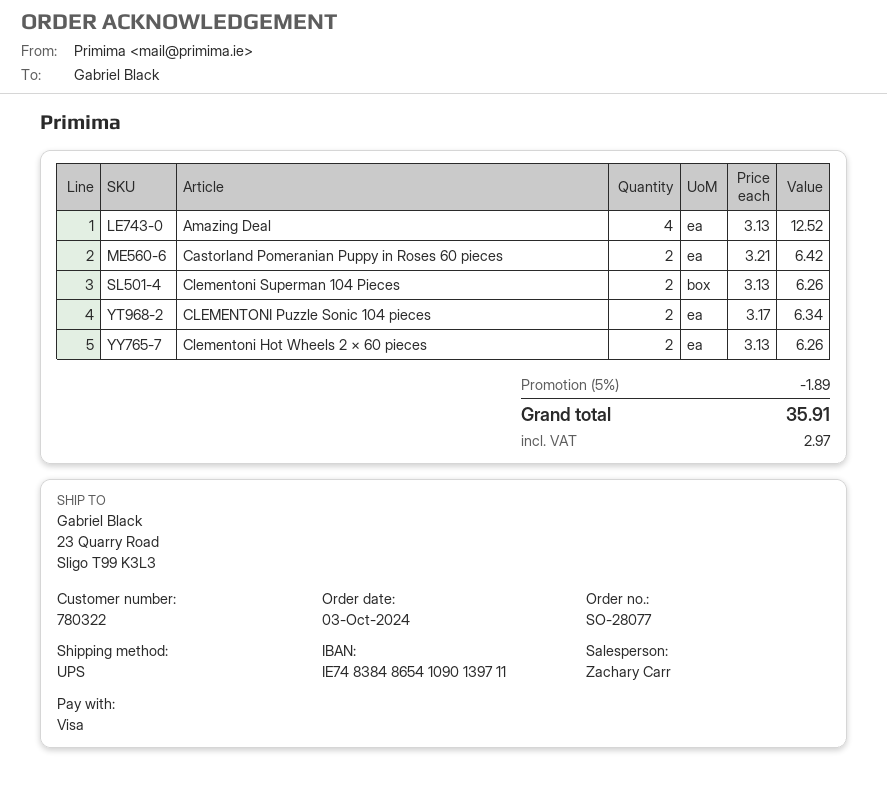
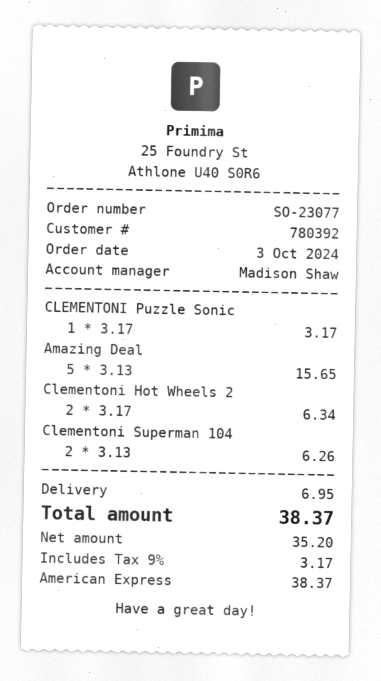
order number: SO-28077 -> SO-23077
customer number: 780322 -> 780392
sales rep: Zachary Carr -> Madison Shaw
payment method: Visa -> American Express
Amazing Deal: 4 x 3.13 = 12.52 -> 5 x 3.13 = 15.65
Castorland Pomeranian Puppy in Roses 60 pieces: 2 x 3.21 = 6.42 -> none
CLEMENTONI Puzzle Sonic 104 pieces: 2 x 3.17 = 6.34 -> 1 x 3.17 = 3.17
Clementoni Hot Wheels 2 × 60 pieces: 2 x 3.13 = 6.26 -> 2 x 3.17 = 6.34
discount: 5% = 1.89 -> none
shipping: none -> 6.95
tax: 2.97 -> 3.17
total: 35.91 -> 38.37

